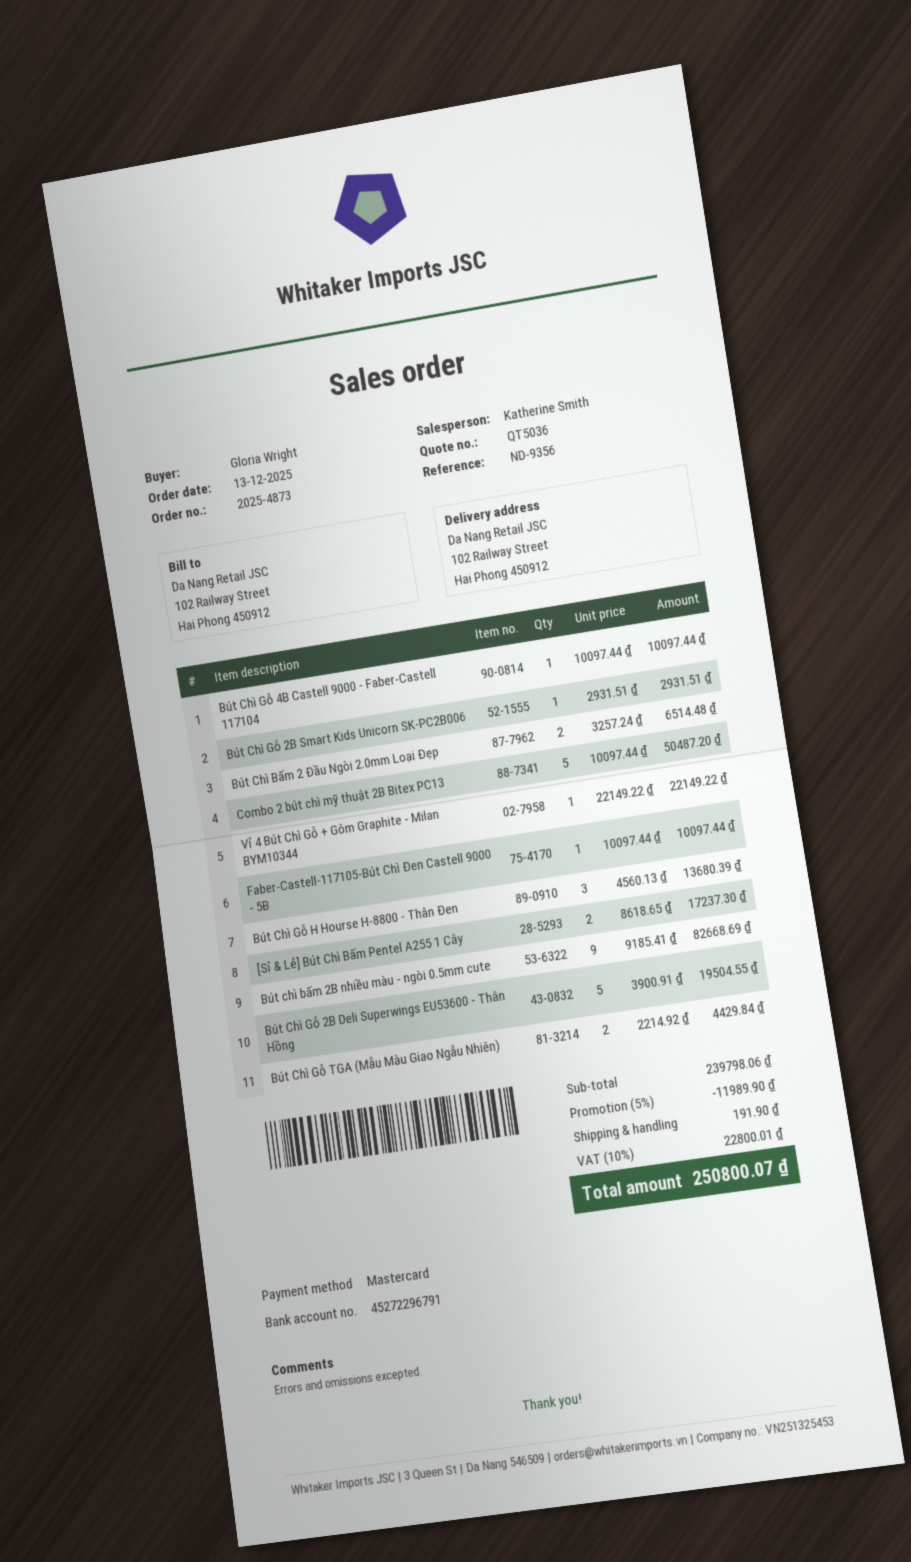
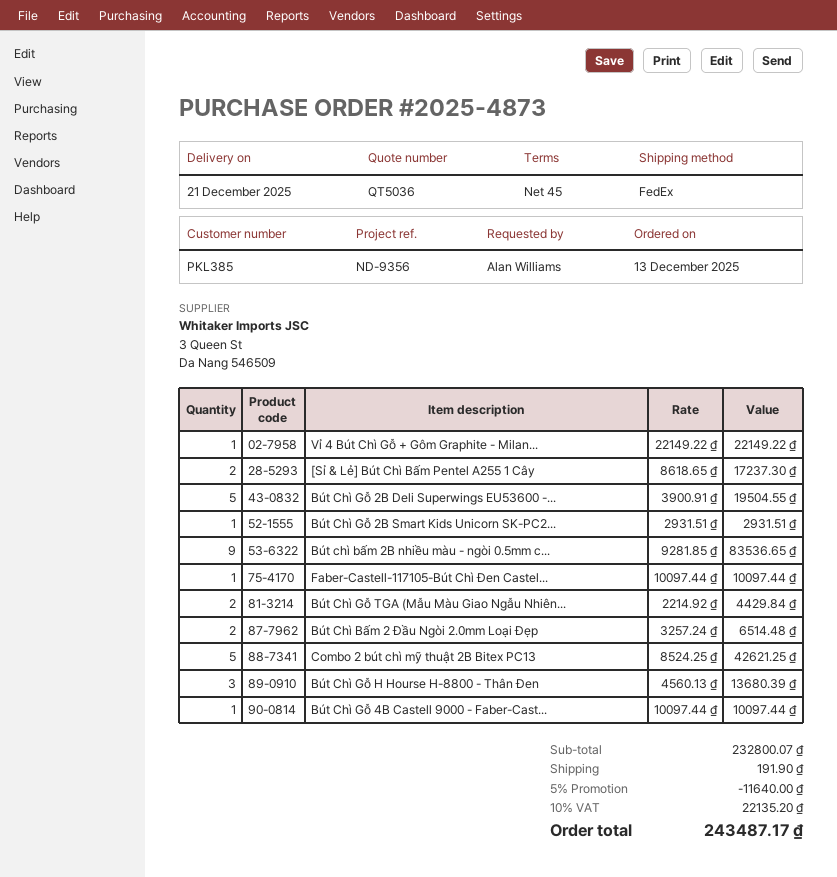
ordered by: Gloria Wright -> Alan Williams
Combo 2 bút chì mỹ thuật 2B Bitex PC13: 5 x 10097.44 = 50487.20 -> 5 x 8524.25 = 42621.25
Bút chì bấm 2B nhiều màu - ngòi 0.5mm cute: 9 x 9185.41 = 82668.69 -> 9 x 9281.85 = 83536.65
subtotal: 239798.06 -> 232800.07
discount: 5% = 11989.90 -> 5% = 11640.00
tax: 10% = 22800.01 -> 10% = 22135.20
total: 250800.07 -> 243487.17

